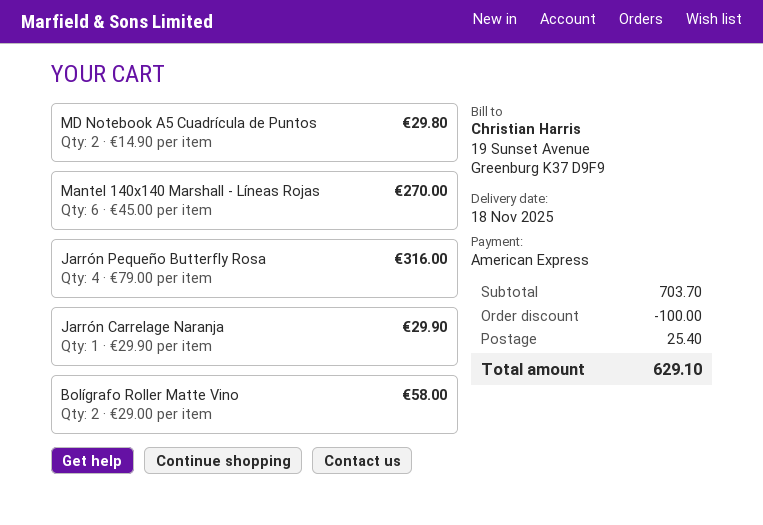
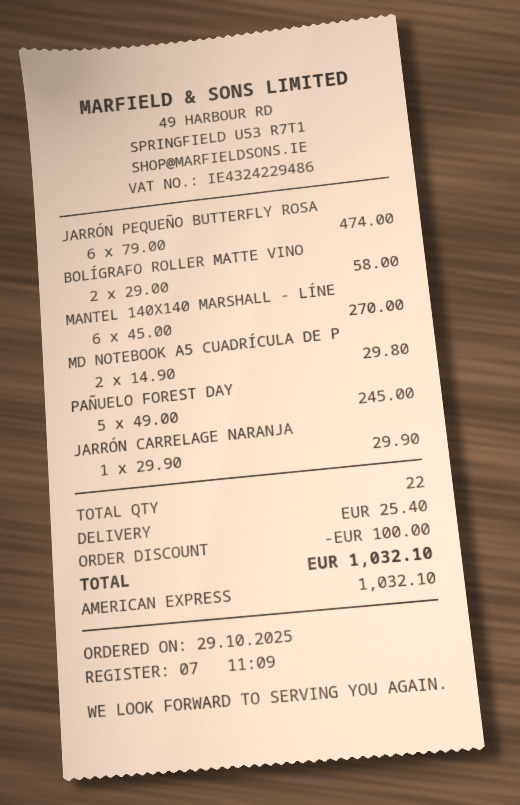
Jarrón Pequeño Butterfly Rosa: 4 x 79.00 = 316.00 -> 6 x 79.00 = 474.00
PAÑUELO FOREST DAY: none -> 5 x 49.00 = 245.00
total: 629.10 -> 1032.10

